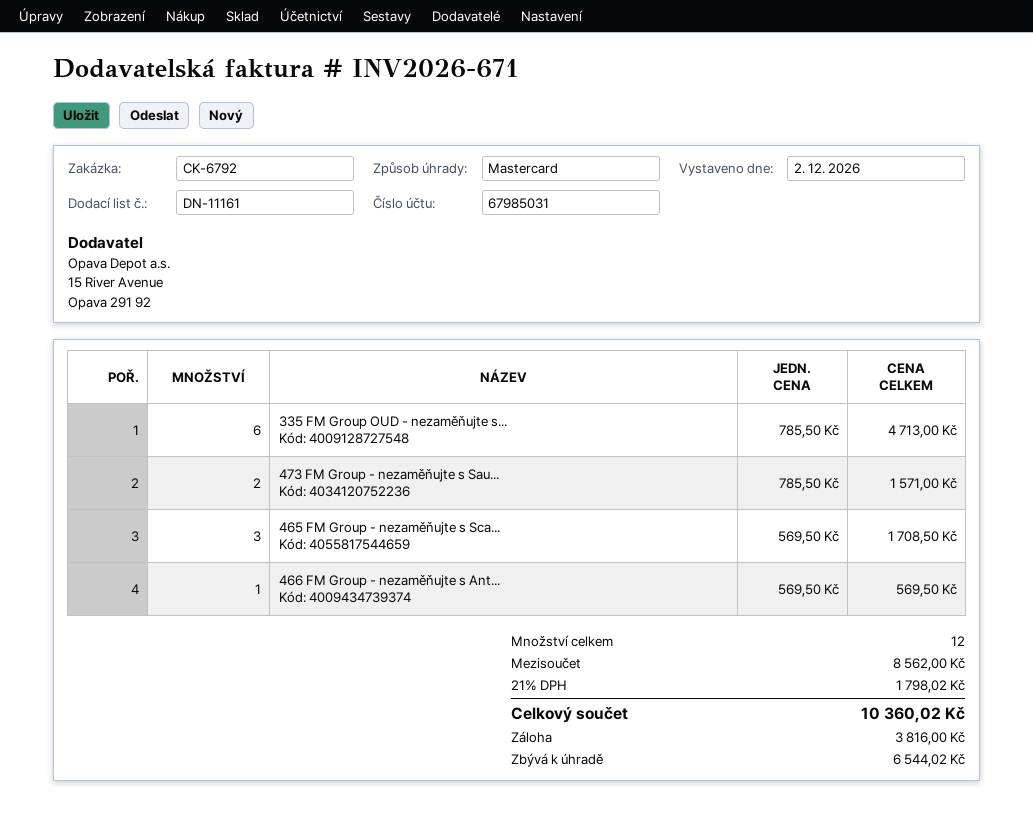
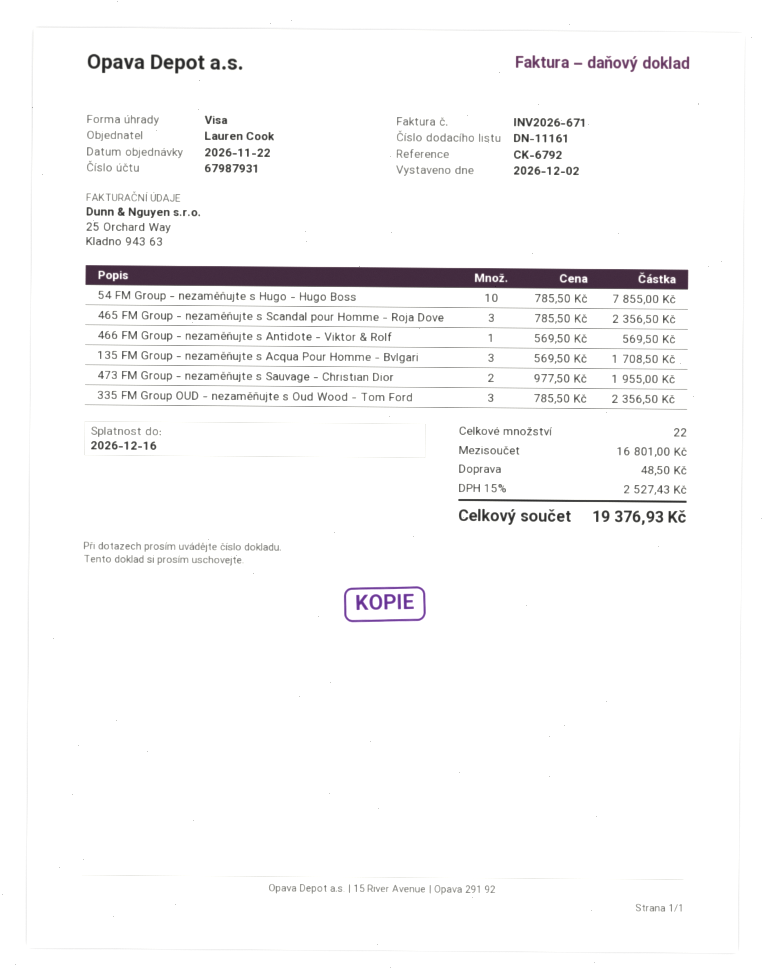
payment method: Mastercard -> Visa
bank account: 67985031 -> 67987931
335 FM Group OUD - nezaměňujte s...: 6 x 785.50 = 4713.00 -> 3 x 785.50 = 2356.50
473 FM Group - nezaměňujte s Sau...: 2 x 785.50 = 1571.00 -> 2 x 977.50 = 1955.00
465 FM Group - nezaměňujte s Sca...: 3 x 569.50 = 1708.50 -> 3 x 785.50 = 2356.50
54 FM Group - nezaměňujte s Hugo - Hugo Boss: none -> 10 x 785.50 = 7855.00
135 FM Group - nezaměňujte s Acqua Pour Homme - Bvlgari: none -> 3 x 569.50 = 1708.50
total quantity: 12 -> 22
subtotal: 8562.00 -> 16801.00
shipping: none -> 48.50
tax: 21% = 1798.02 -> 15% = 2527.43
total: 10360.02 -> 19376.93

